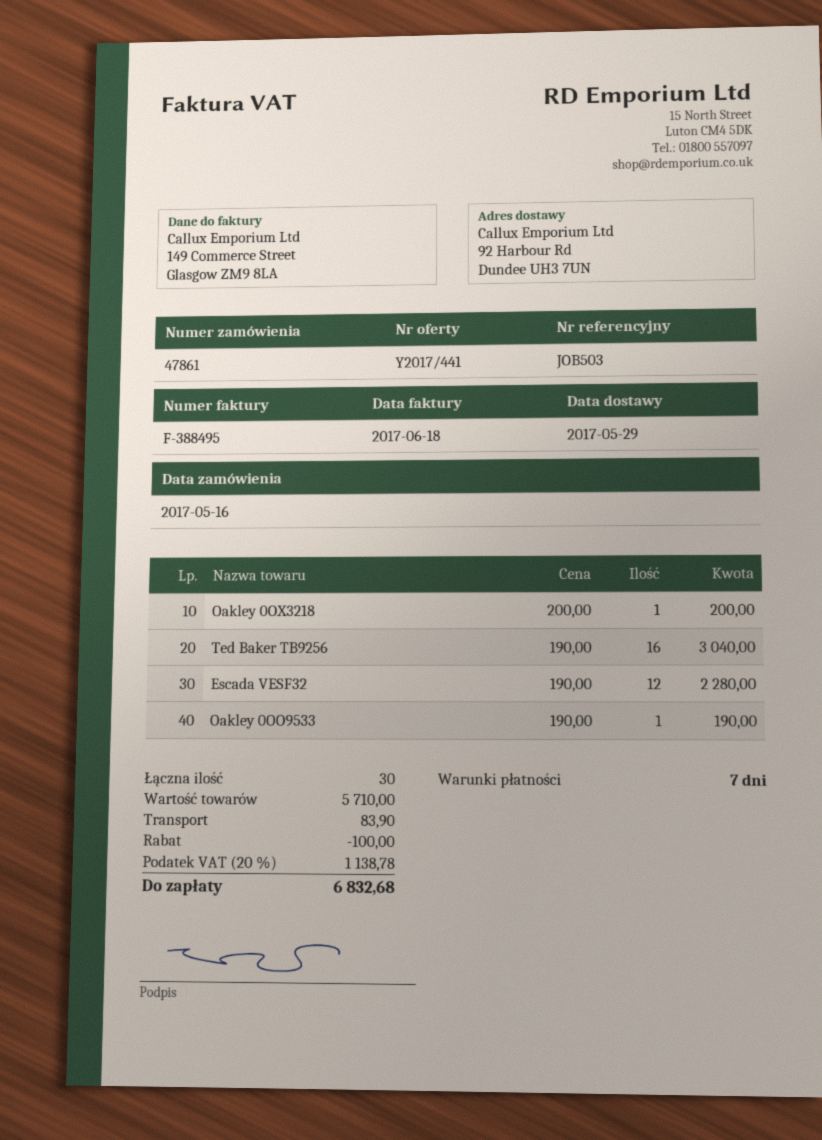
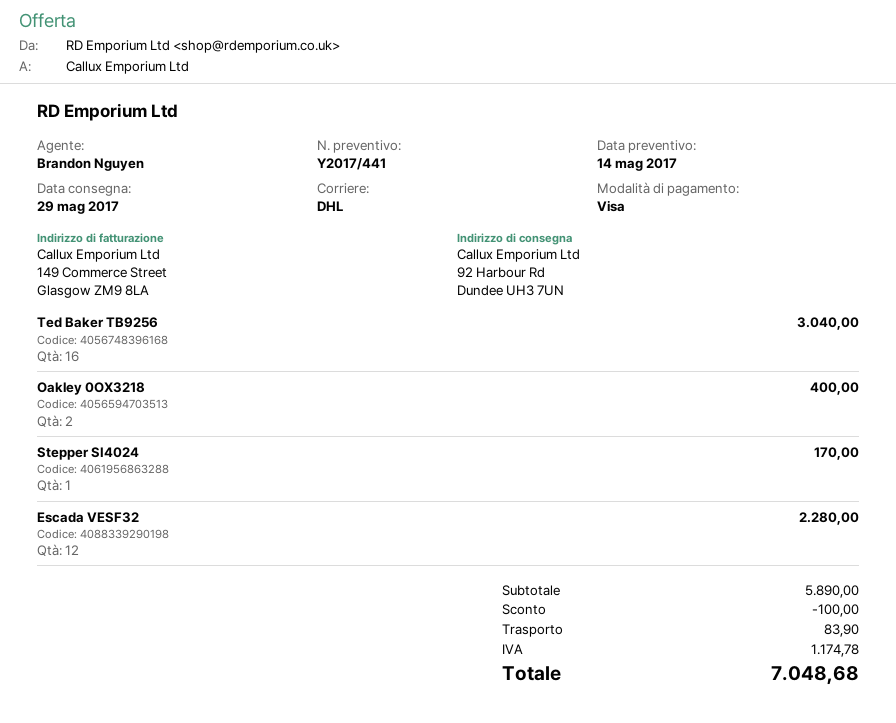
Oakley 0OX3218: 1 for 200.00 -> 2 for 400.00
Oakley 0OO9533: 1 for 190.00 -> none
Stepper SI4024: none -> 1 for 170.00
subtotal: 5710.00 -> 5890.00
tax: 1138.78 -> 1174.78
total: 6832.68 -> 7048.68

